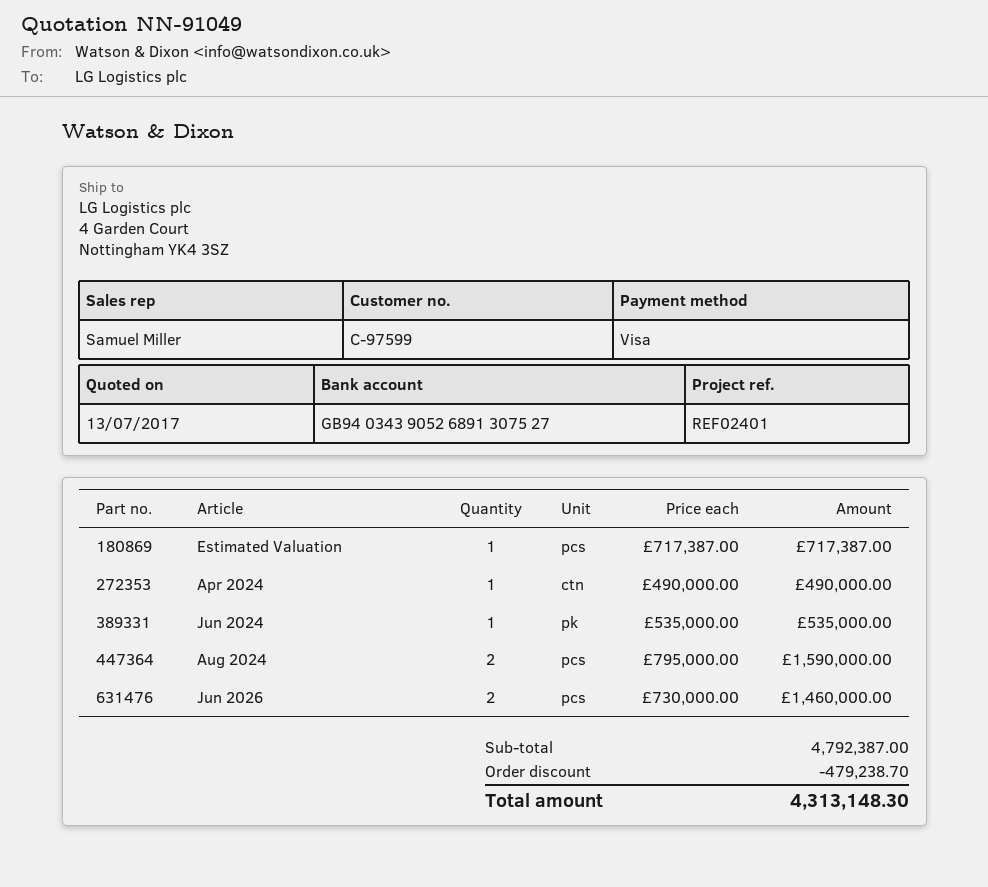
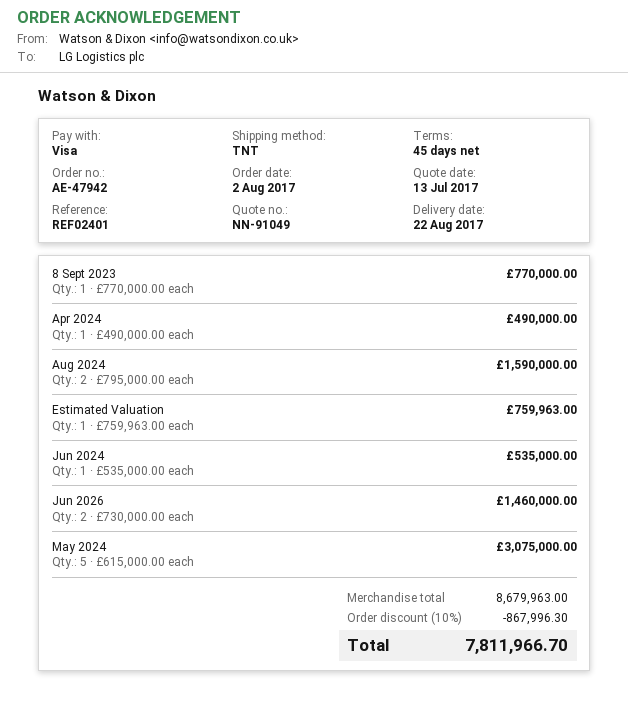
Estimated Valuation: 1 x 717387.00 = 717387.00 -> 1 x 759963.00 = 759963.00
8 Sept 2023: none -> 1 x 770000.00 = 770000.00
May 2024: none -> 5 x 615000.00 = 3075000.00
subtotal: 4792387.00 -> 8679963.00
discount: 479238.70 -> 867996.30
total: 4313148.30 -> 7811966.70

